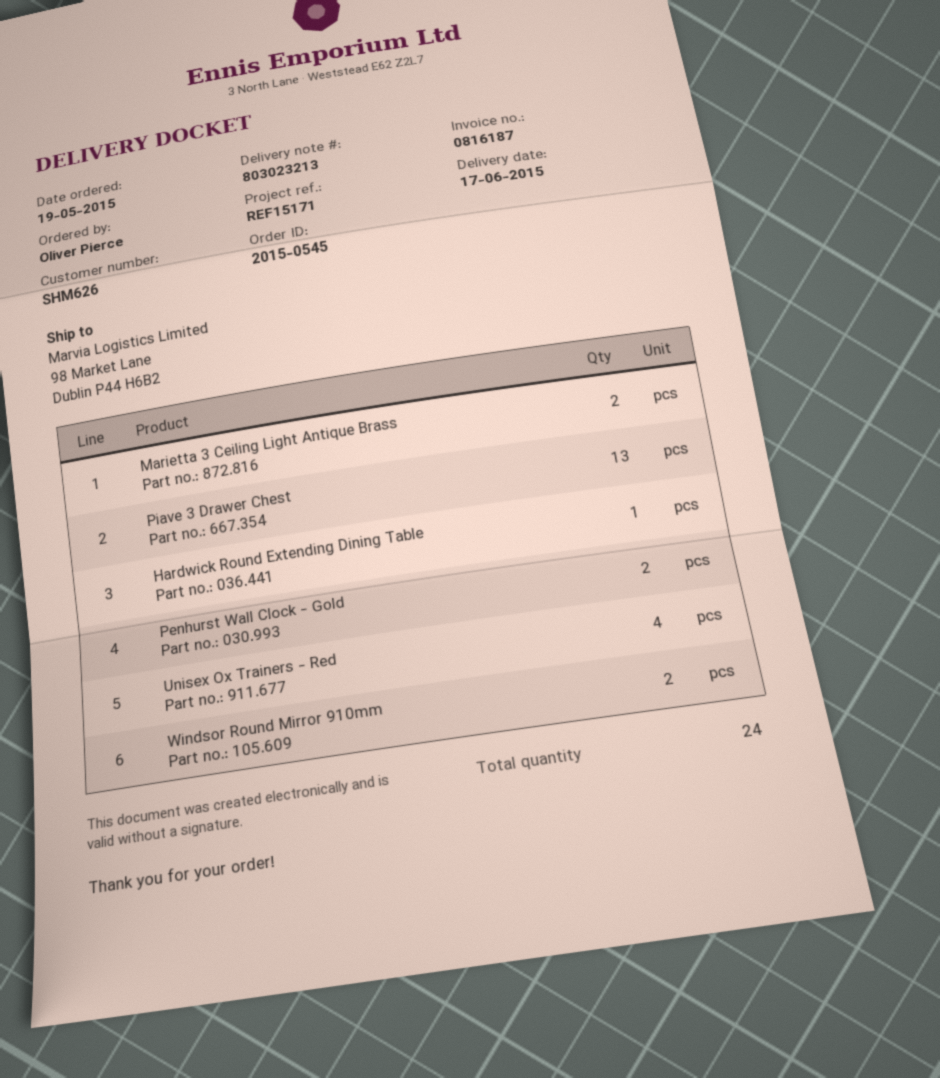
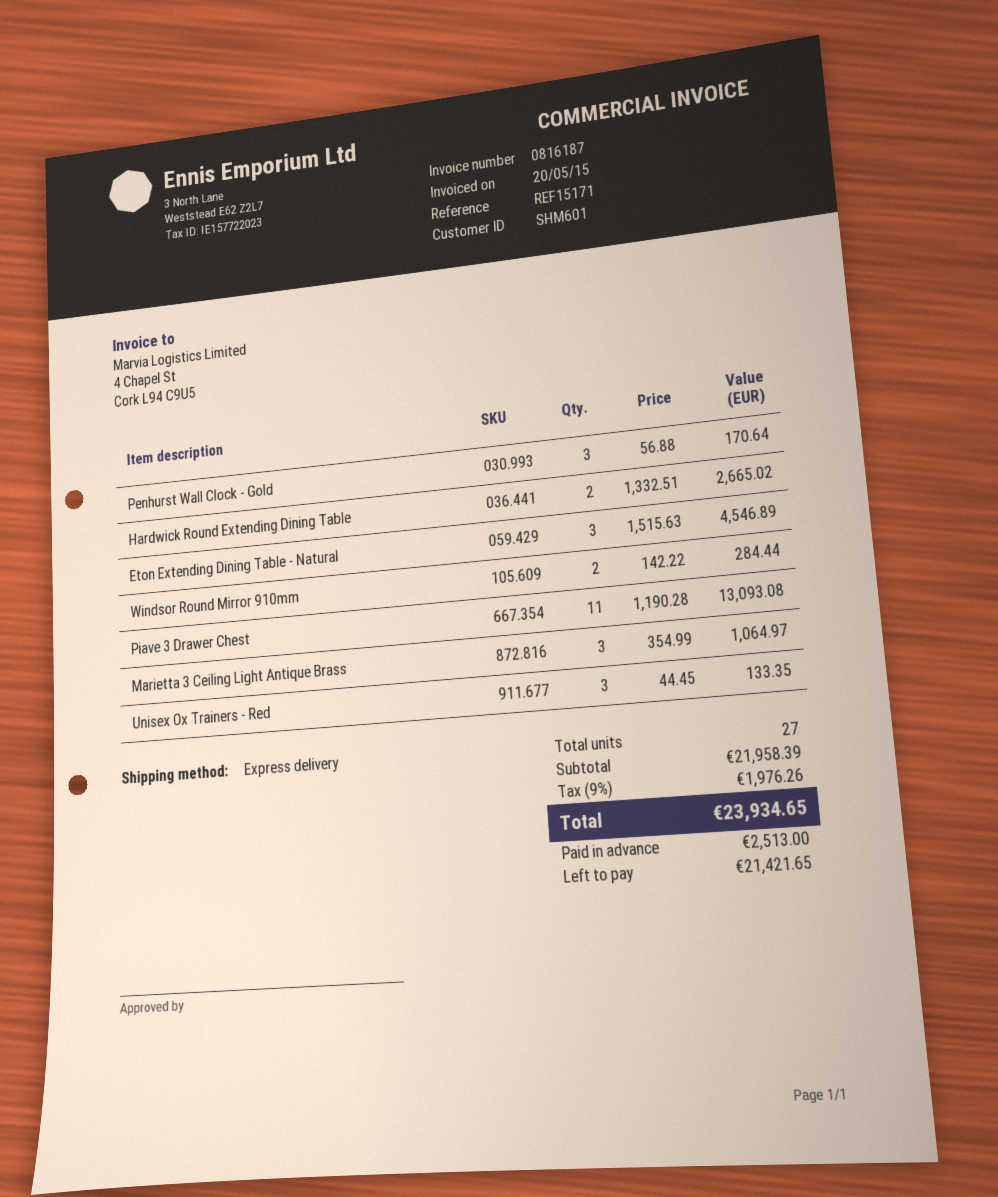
customer number: SHM626 -> SHM601
Marietta 3 Ceiling Light Antique Brass: 2 -> 3
Piave 3 Drawer Chest: 13 -> 11
Hardwick Round Extending Dining Table: 1 -> 2
Penhurst Wall Clock - Gold: 2 -> 3
Unisex Ox Trainers - Red: 4 -> 3
Eton Extending Dining Table - Natural: none -> 3
total quantity: 24 -> 27

